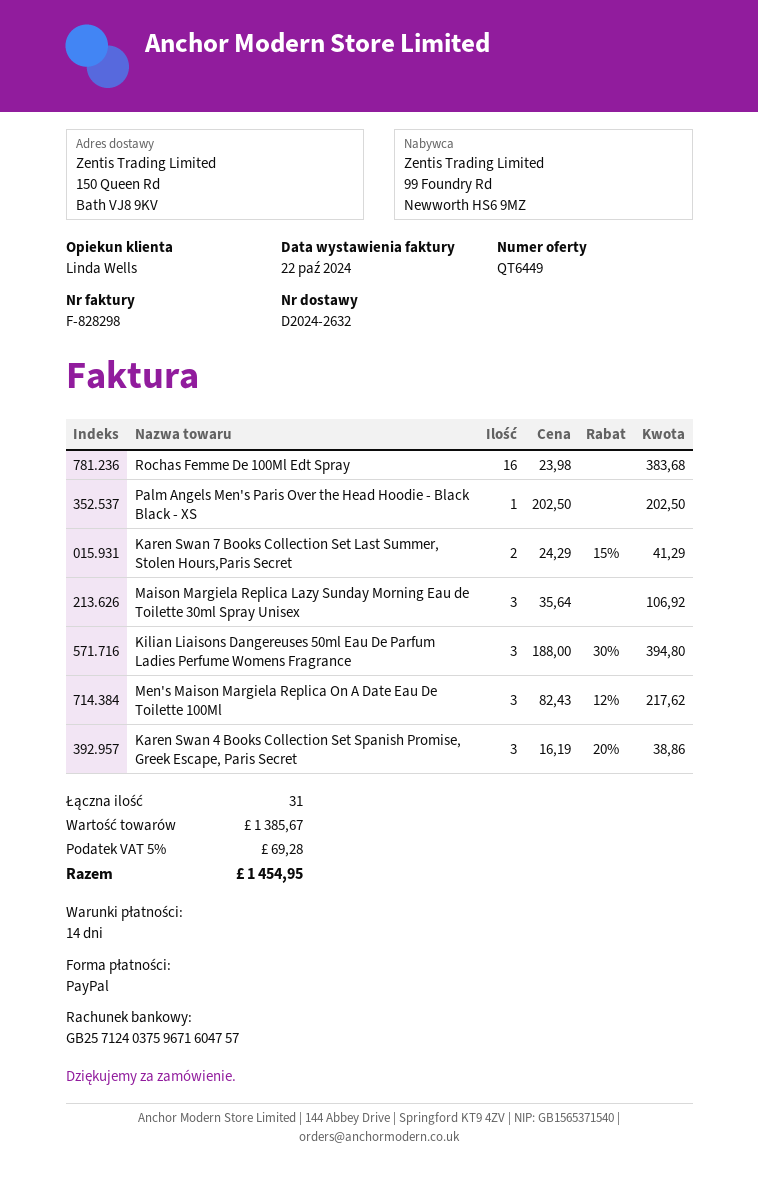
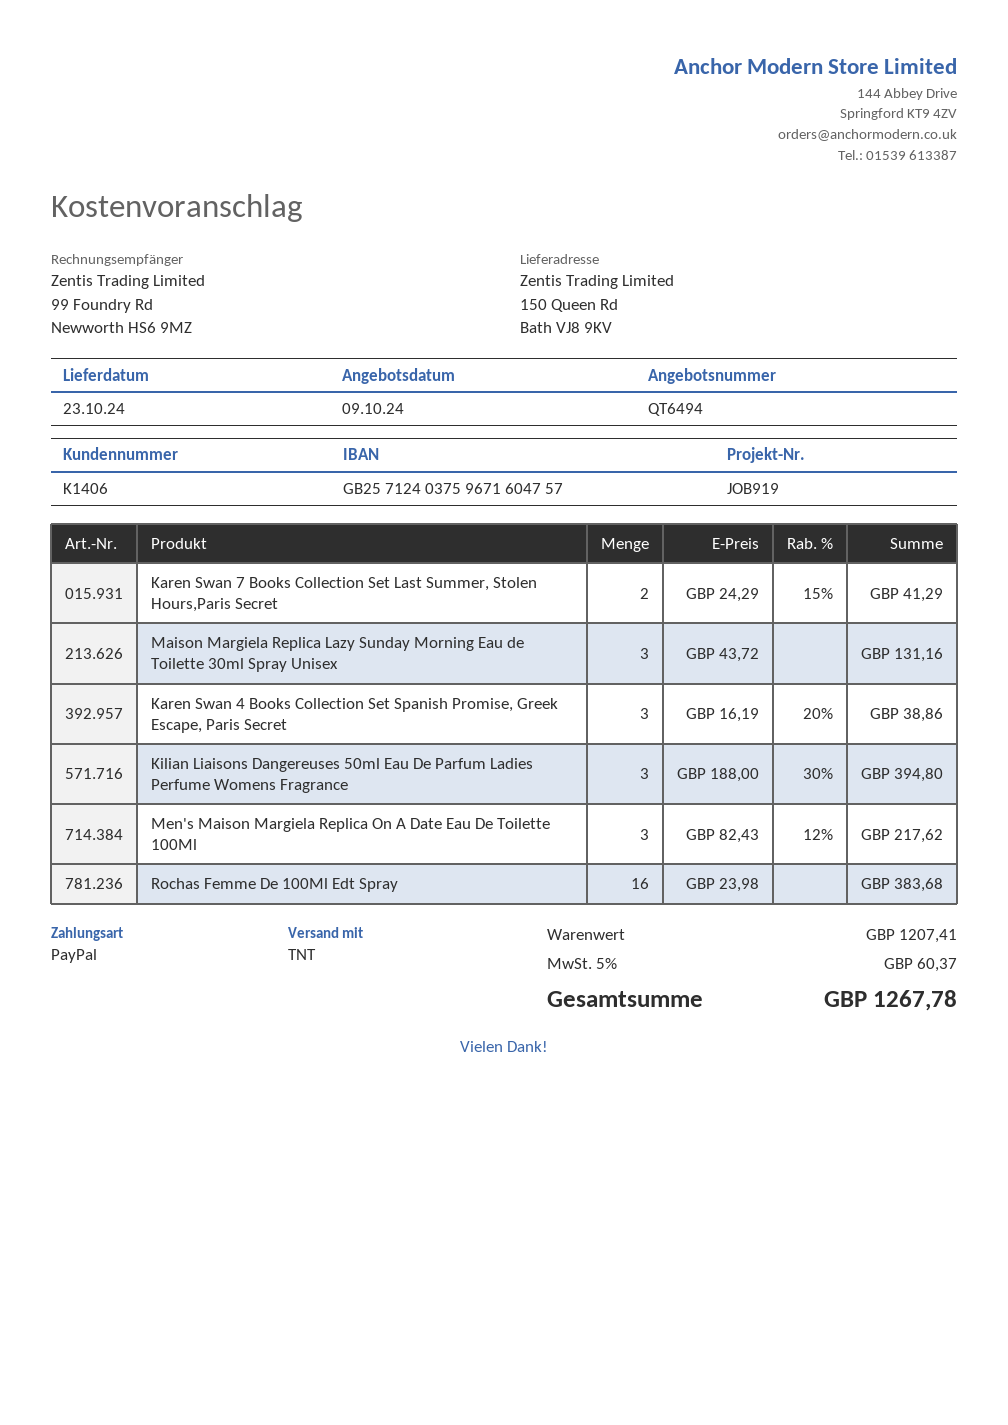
quote number: QT6449 -> QT6494
Palm Angels Men's Paris Over the Head Hoodie - Black Black - XS: 1 x 202.50 = 202.50 -> none
Maison Margiela Replica Lazy Sunday Morning Eau de Toilette 30ml Spray Unisex: 3 x 35.64 = 106.92 -> 3 x 43.72 = 131.16
subtotal: 1385.67 -> 1207.41
tax: 5% = 69.28 -> 5% = 60.37
total: 1454.95 -> 1267.78

